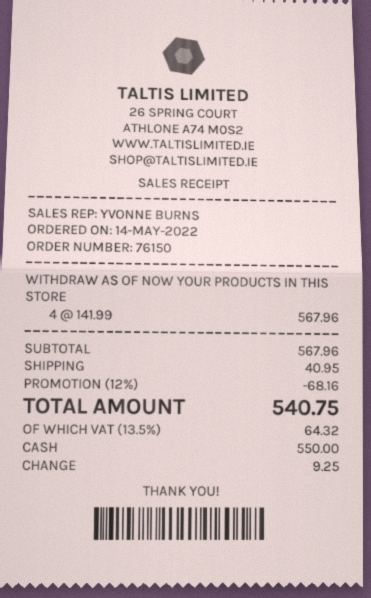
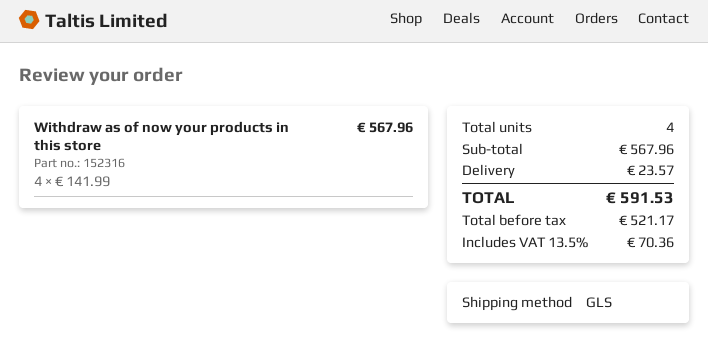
discount: 12% = 68.16 -> none
shipping: 40.95 -> 23.57
tax: 13.5% = 64.32 -> 13.5% = 70.36
total: 540.75 -> 591.53

